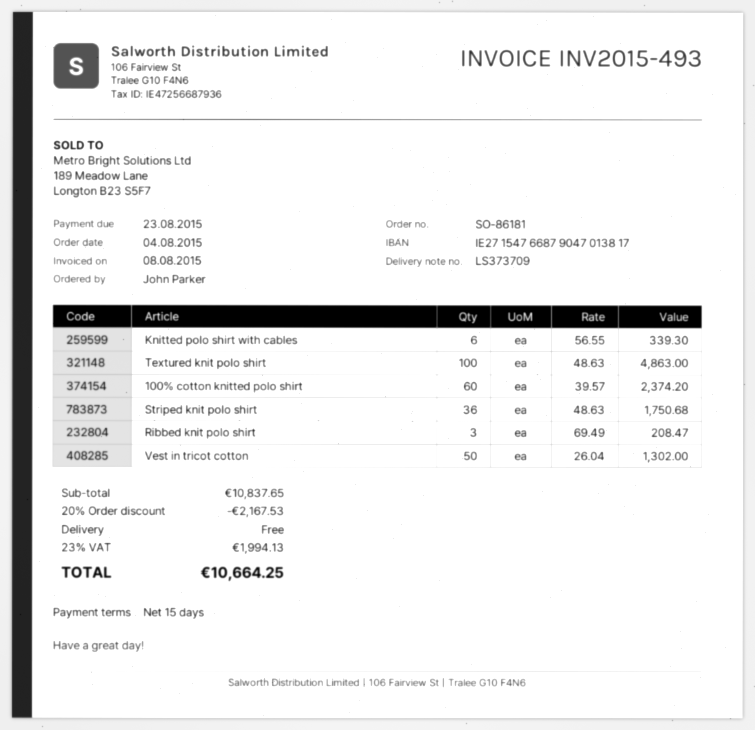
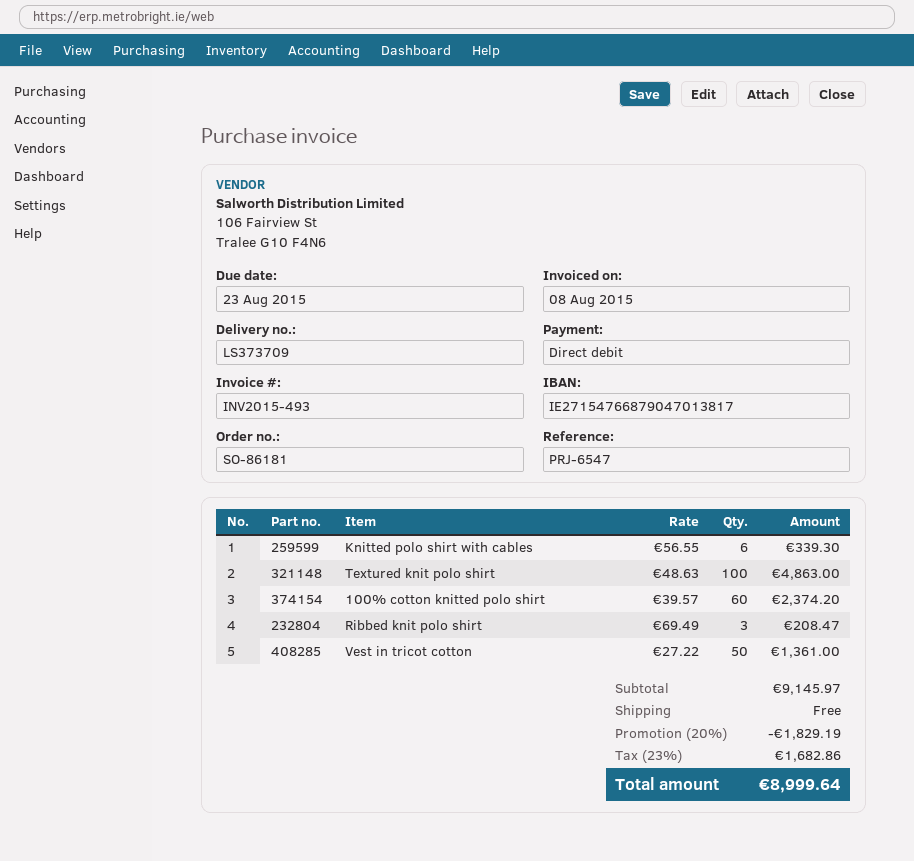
Striped knit polo shirt: 36 x 48.63 = 1750.68 -> none
Vest in tricot cotton: 50 x 26.04 = 1302.00 -> 50 x 27.22 = 1361.00
subtotal: 10837.65 -> 9145.97
discount: 20% = 2167.53 -> 20% = 1829.19
tax: 23% = 1994.13 -> 23% = 1682.86
total: 10664.25 -> 8999.64

